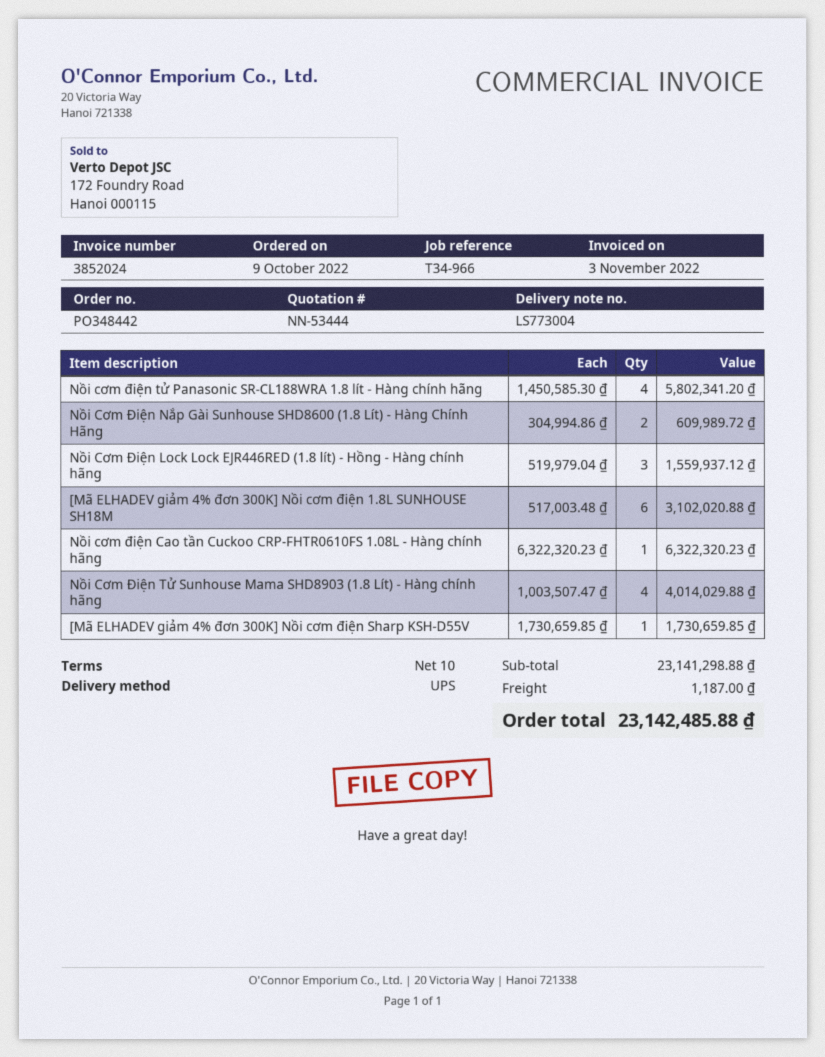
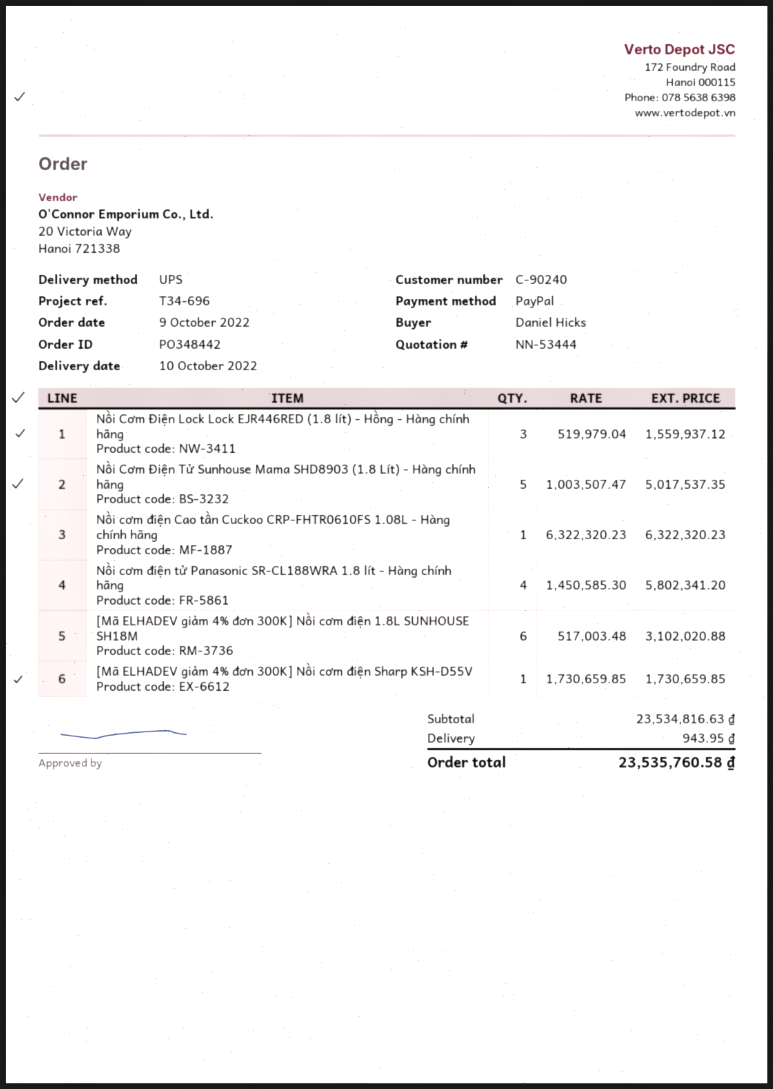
reference: T34-966 -> T34-696
Nồi Cơm Điện Nắp Gài Sunhouse SHD8600 (1.8 Lít) - Hàng Chính Hãng: 2 x 304994.86 = 609989.72 -> none
Nồi Cơm Điện Tử Sunhouse Mama SHD8903 (1.8 Lít) - Hàng chính hãng: 4 x 1003507.47 = 4014029.88 -> 5 x 1003507.47 = 5017537.35
subtotal: 23141298.88 -> 23534816.63
shipping: 1187.00 -> 943.95
total: 23142485.88 -> 23535760.58

